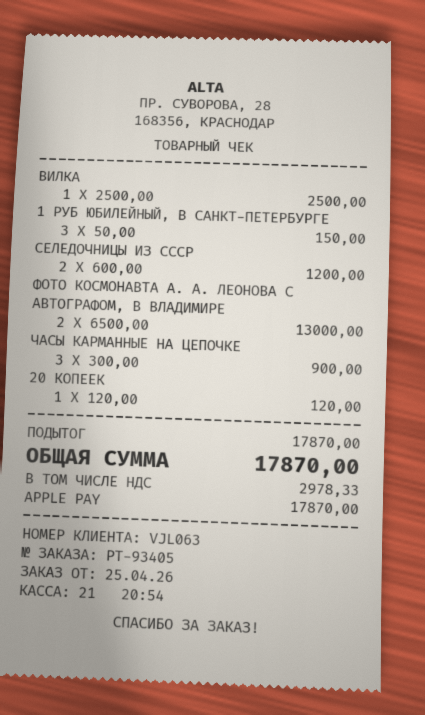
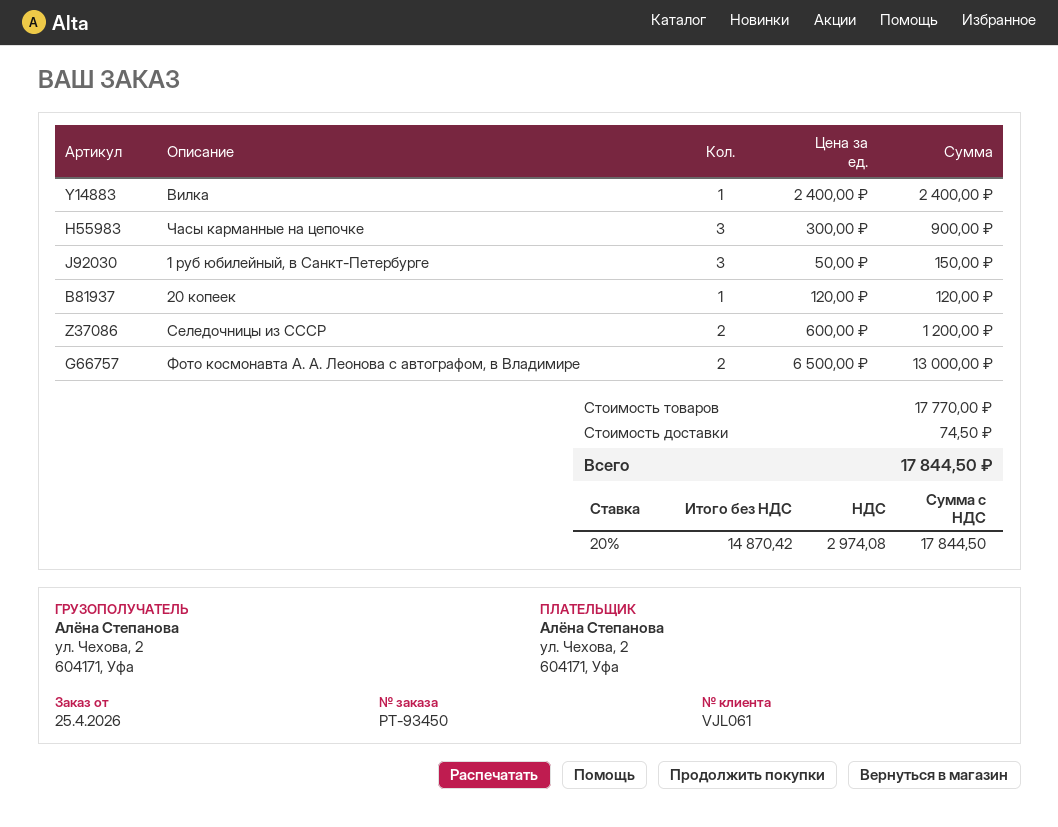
order number: PT-93405 -> PT-93450
customer number: VJL063 -> VJL061
ВИЛКА: 1 x 2500.00 = 2500.00 -> 1 x 2400.00 = 2400.00
subtotal: 17870.00 -> 17770.00
shipping: none -> 74.50
tax: 2978.33 -> 2974.08
total: 17870.00 -> 17844.50

